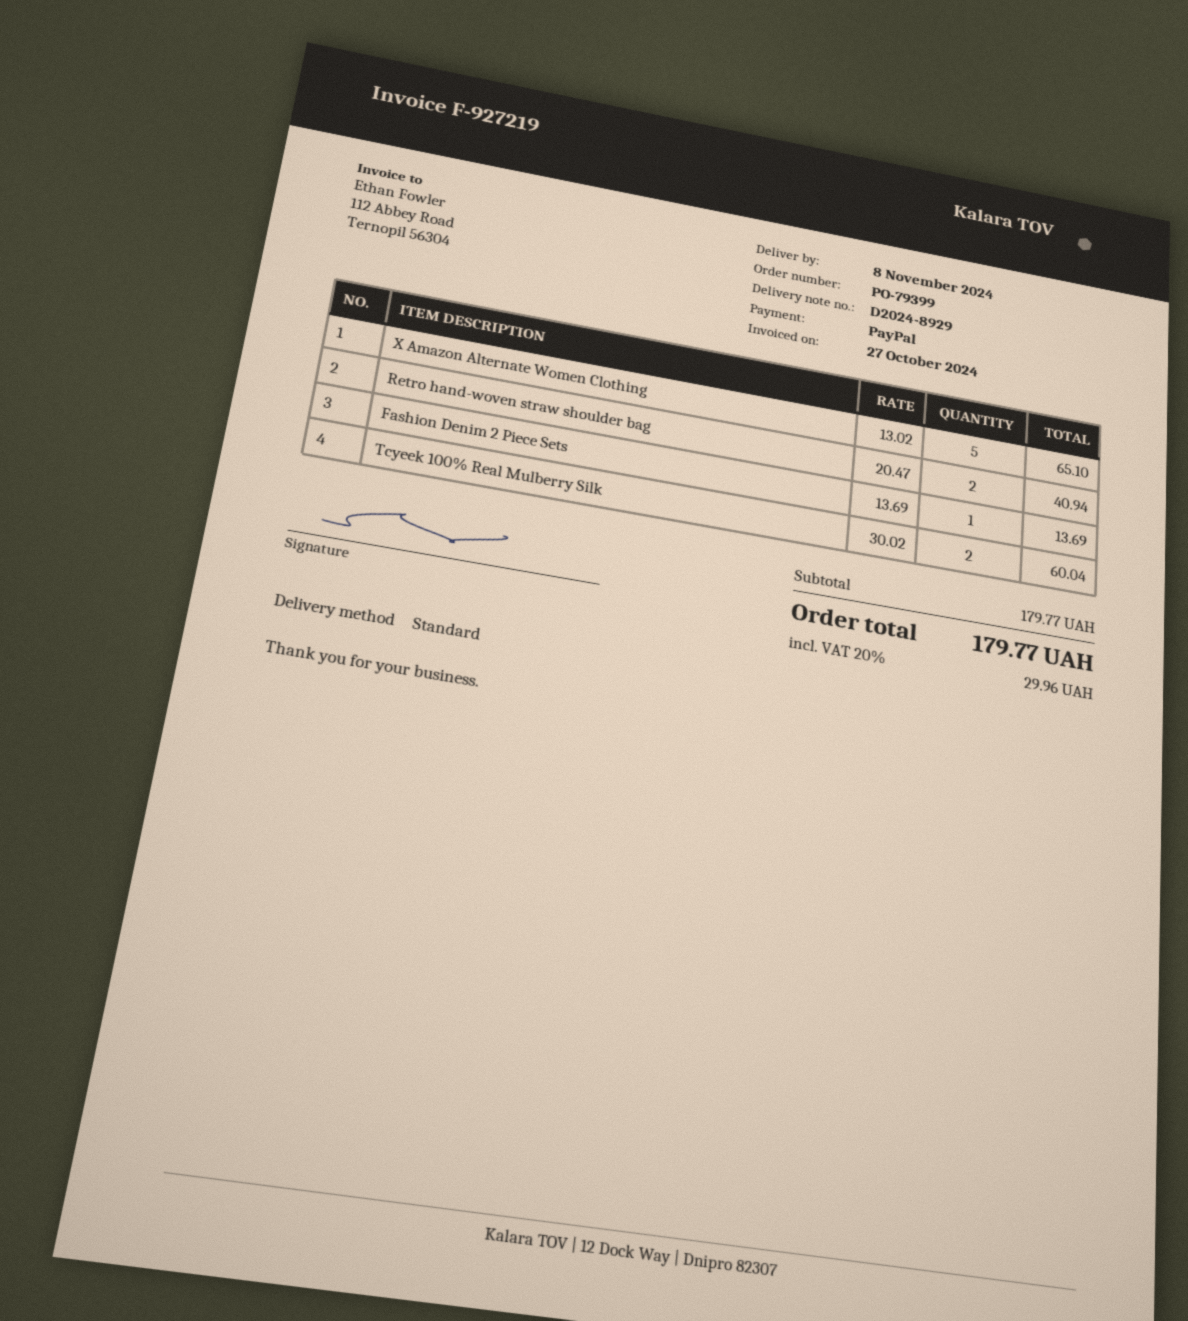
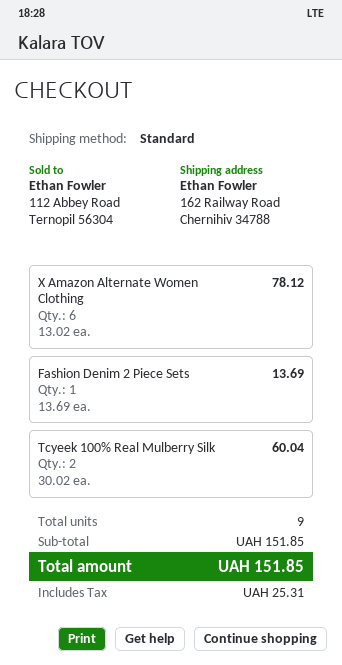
X Amazon Alternate Women Clothing: 5 x 13.02 = 65.10 -> 6 x 13.02 = 78.12
Retro hand-woven straw shoulder bag: 2 x 20.47 = 40.94 -> none
subtotal: 179.77 -> 151.85
tax: 29.96 -> 25.31
total: 179.77 -> 151.85

